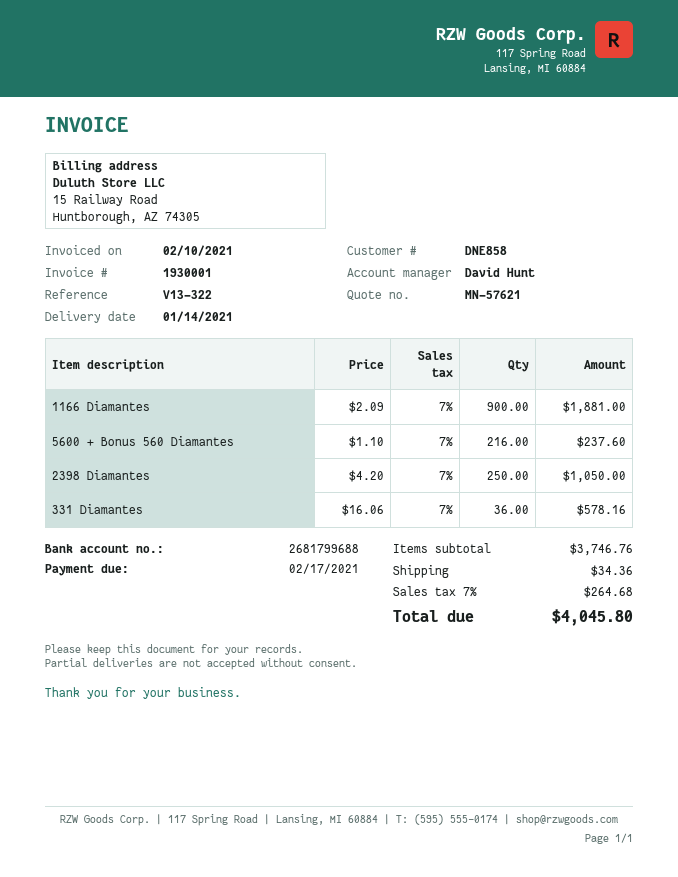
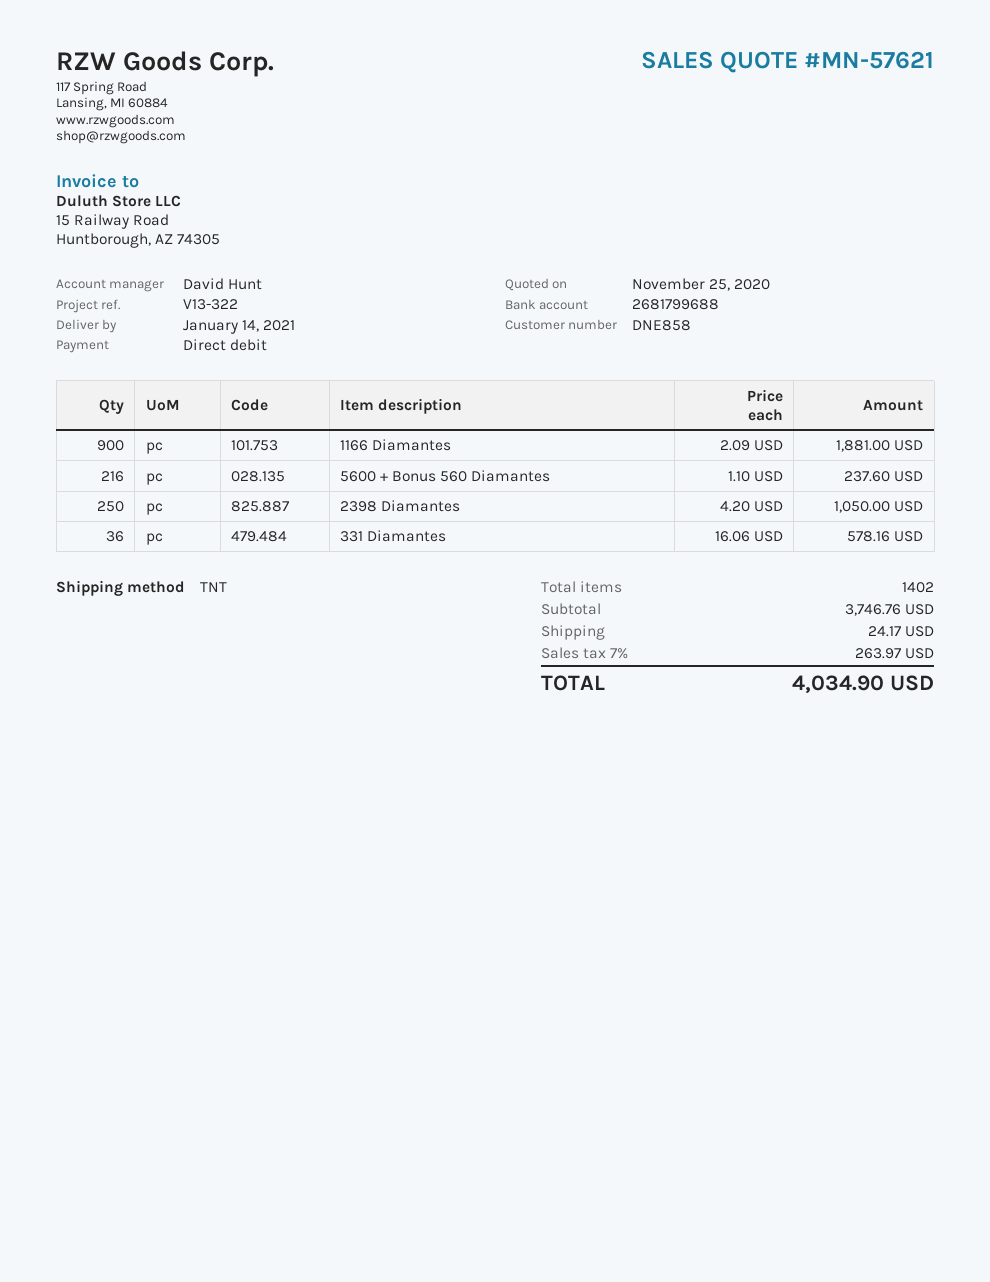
shipping: 34.36 -> 24.17
tax: 7% = 264.68 -> 7% = 263.97
total: 4045.80 -> 4034.90

